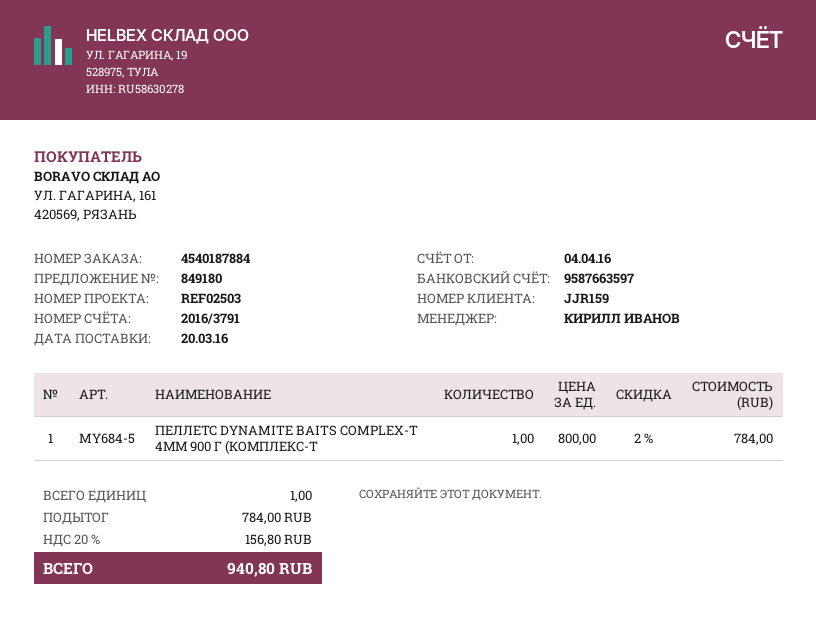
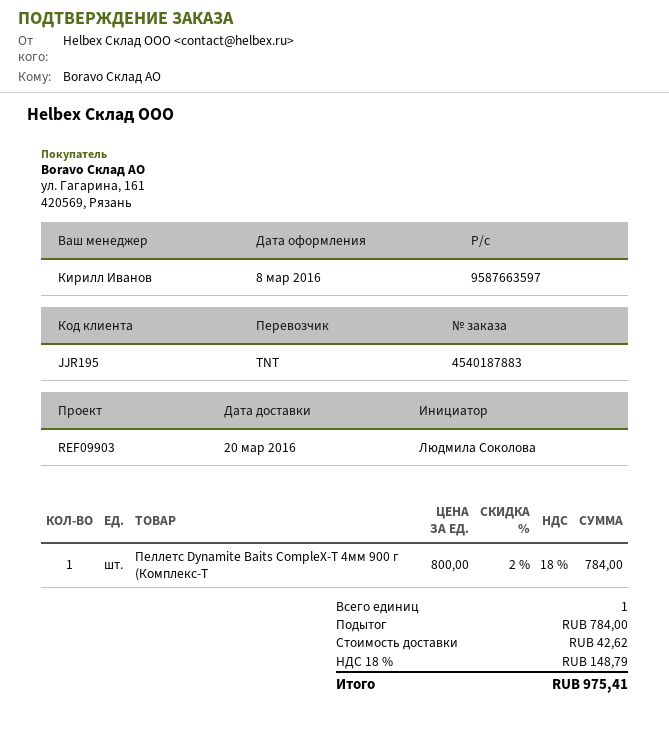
order number: 4540187884 -> 4540187883
customer number: JJR159 -> JJR195
reference: REF02503 -> REF09903
shipping: none -> 42.62
tax: 20% = 156.80 -> 18% = 148.79
total: 940.80 -> 975.41

